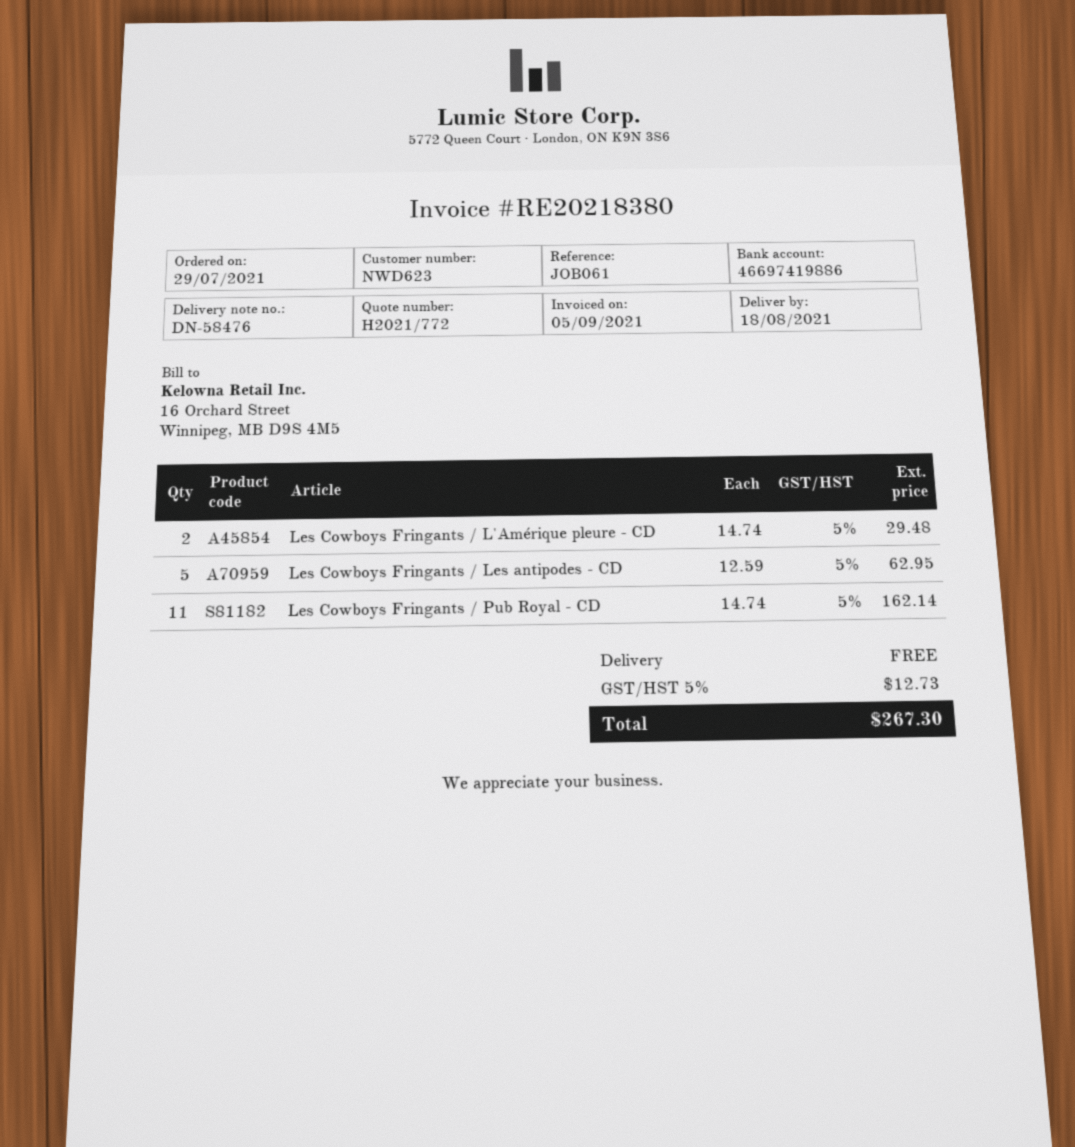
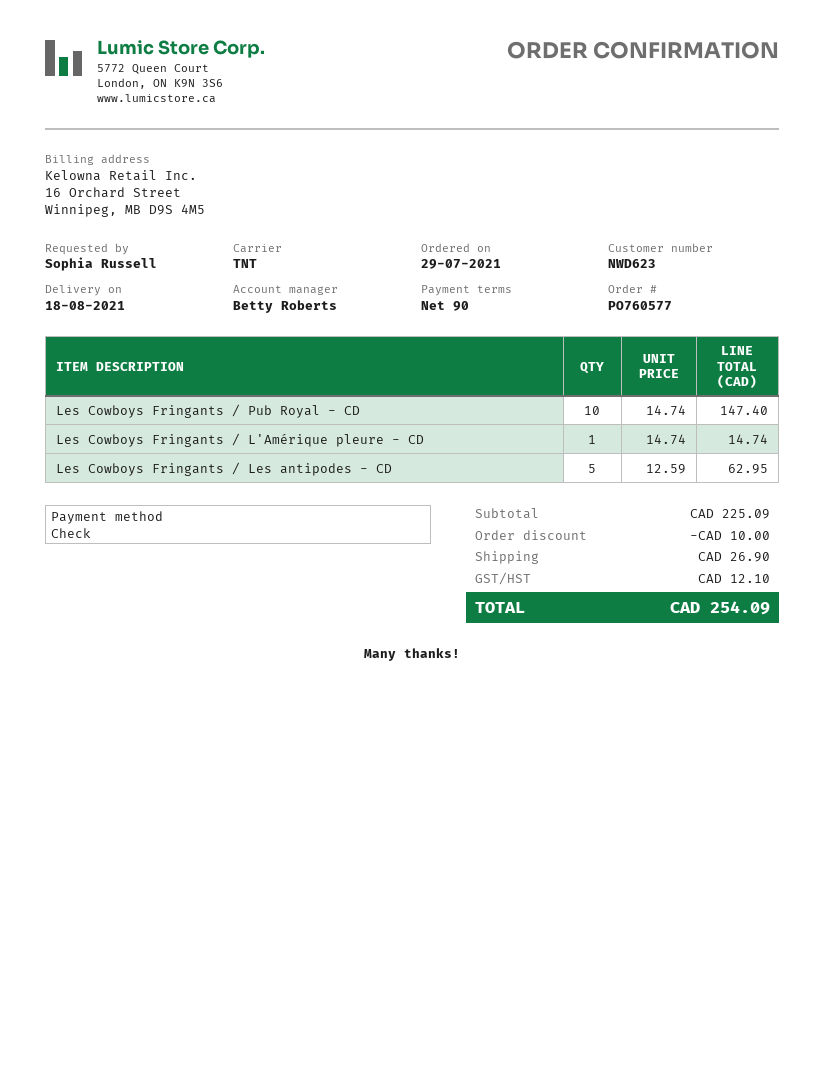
Les Cowboys Fringants / L'Amérique pleure - CD: 2 x 14.74 = 29.48 -> 1 x 14.74 = 14.74
Les Cowboys Fringants / Pub Royal - CD: 11 x 14.74 = 162.14 -> 10 x 14.74 = 147.40
discount: none -> 10.00
shipping: 0.00 -> 26.90
tax: 12.73 -> 12.10
total: 267.30 -> 254.09

